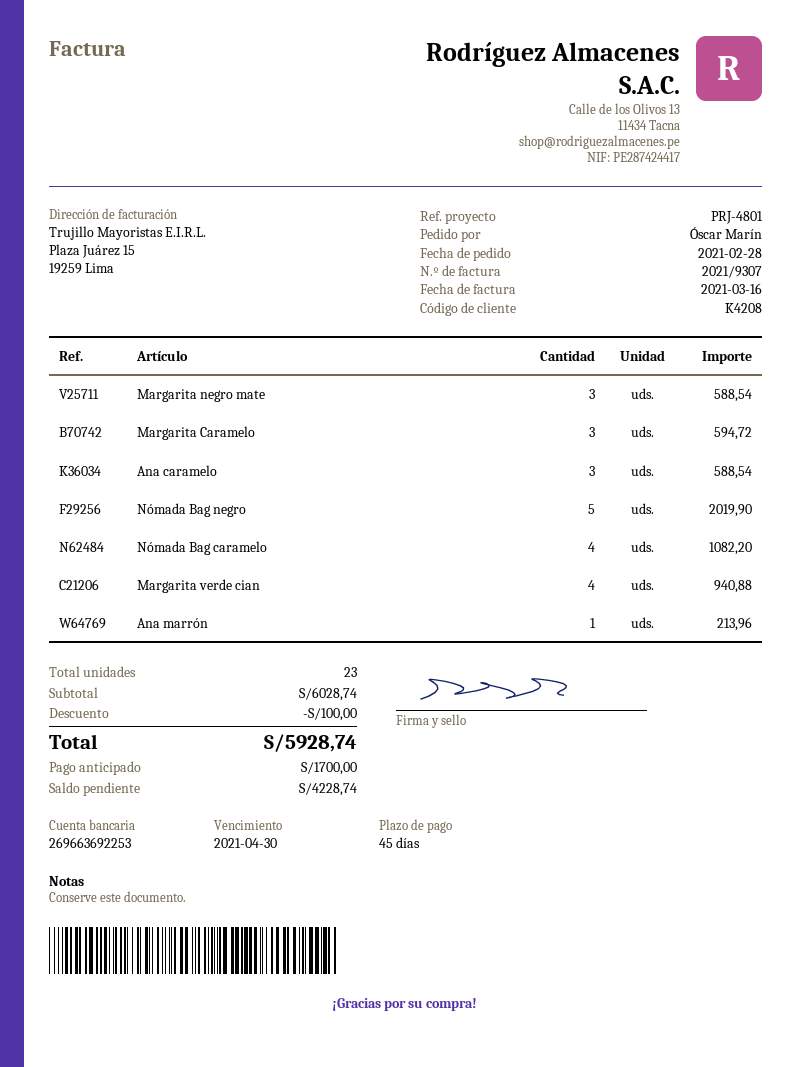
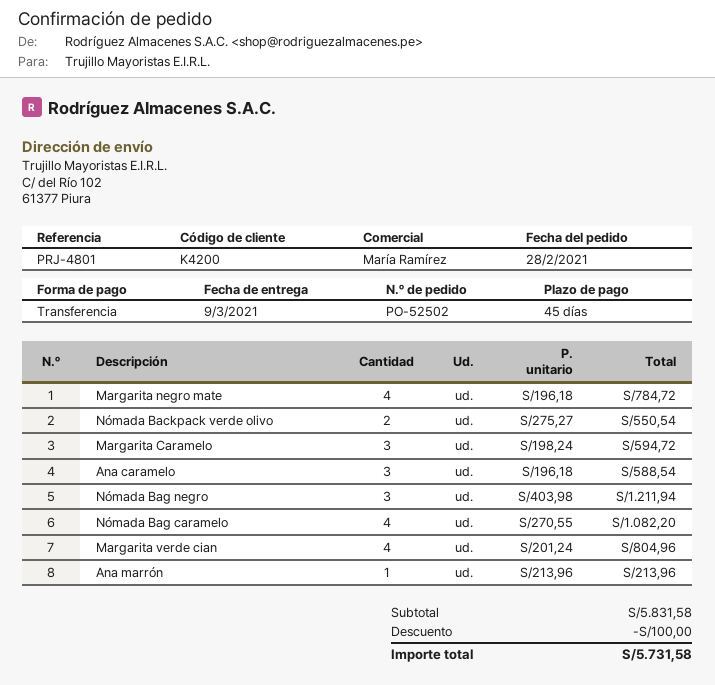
customer number: K4208 -> K4200
Margarita negro mate: 3 for 588.54 -> 4 for 784.72
Nómada Bag negro: 5 for 2019.90 -> 3 for 1211.94
Margarita verde cian: 4 for 940.88 -> 4 for 804.96
Nómada Backpack verde olivo: none -> 2 for 550.54
subtotal: 6028.74 -> 5831.58
total: 5928.74 -> 5731.58

